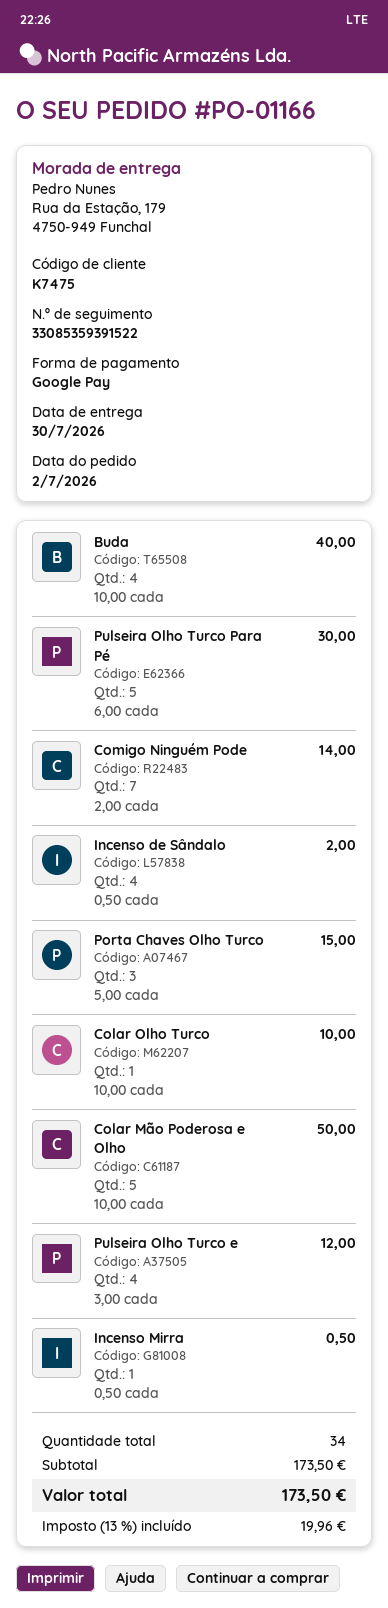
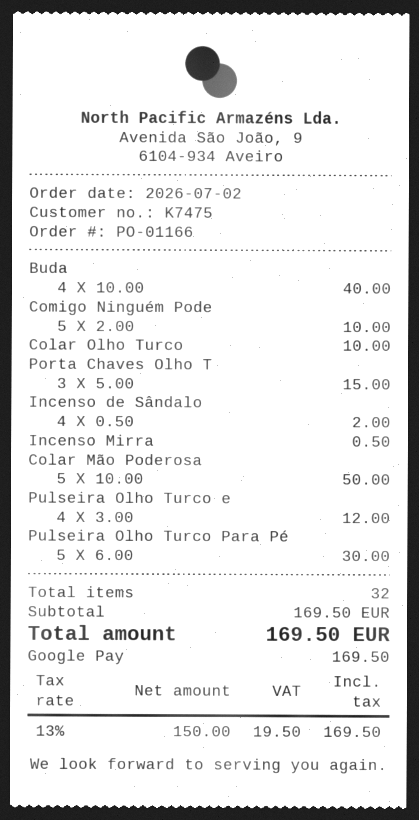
Comigo Ninguém Pode: 7 x 2.00 = 14.00 -> 5 x 2.00 = 10.00
total quantity: 34 -> 32
subtotal: 173.50 -> 169.50
tax: 13% = 19.96 -> 13% = 19.50
total: 173.50 -> 169.50

